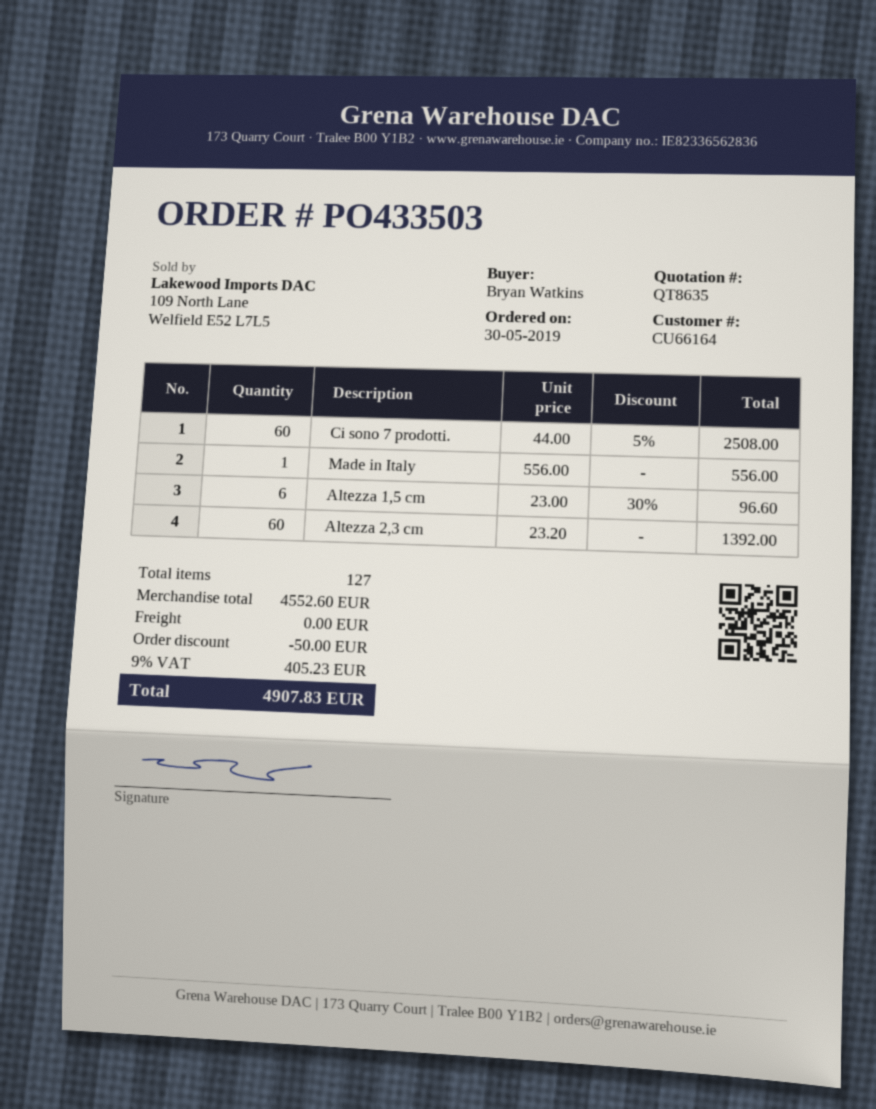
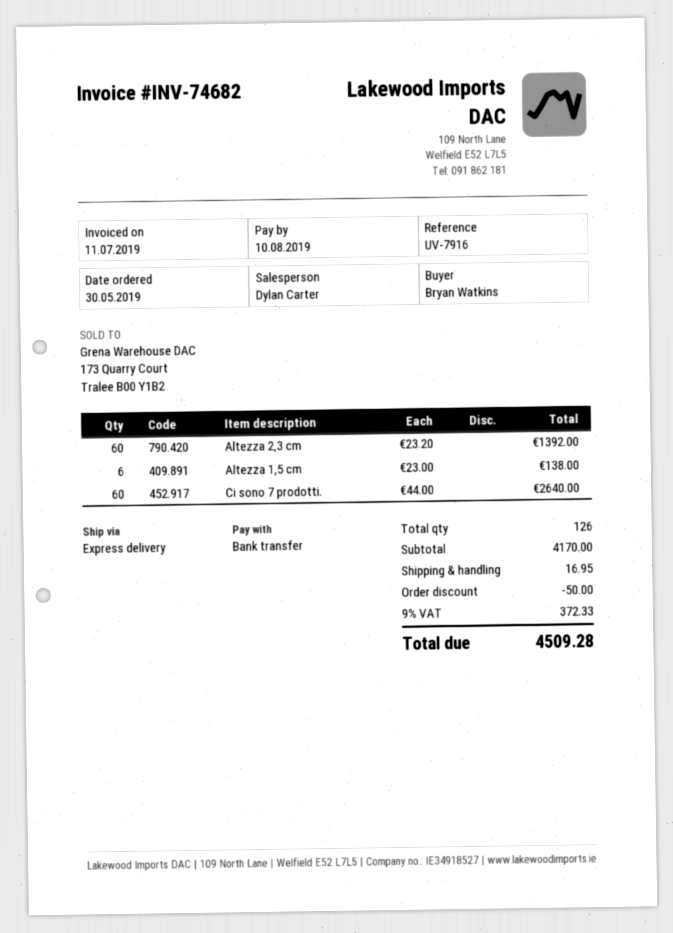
Ci sono 7 prodotti.: 60 x 44.00 - 5% = 2508.00 -> 60 x 44.00 = 2640.00
Made in Italy: 1 x 556.00 = 556.00 -> none
Altezza 1,5 cm: 6 x 23.00 - 30% = 96.60 -> 6 x 23.00 = 138.00
total quantity: 127 -> 126
subtotal: 4552.60 -> 4170.00
shipping: 0.00 -> 16.95
tax: 9% = 405.23 -> 9% = 372.33
total: 4907.83 -> 4509.28

